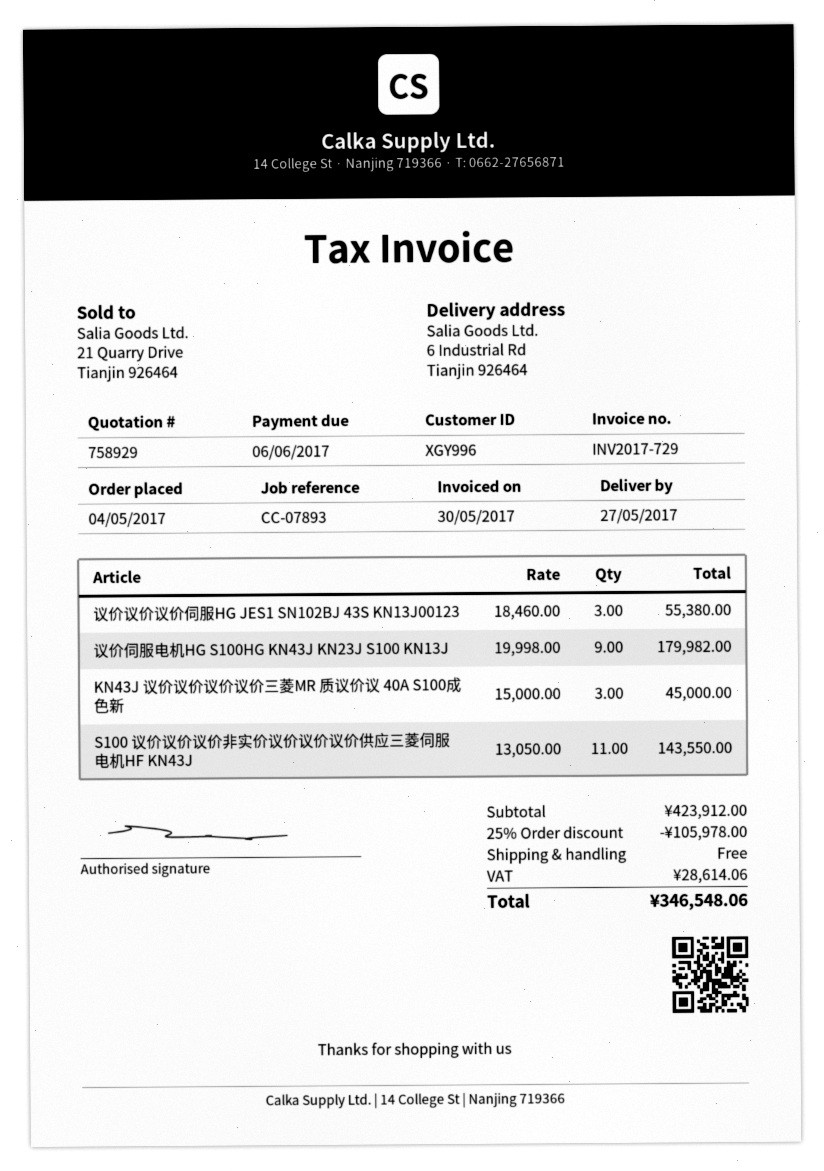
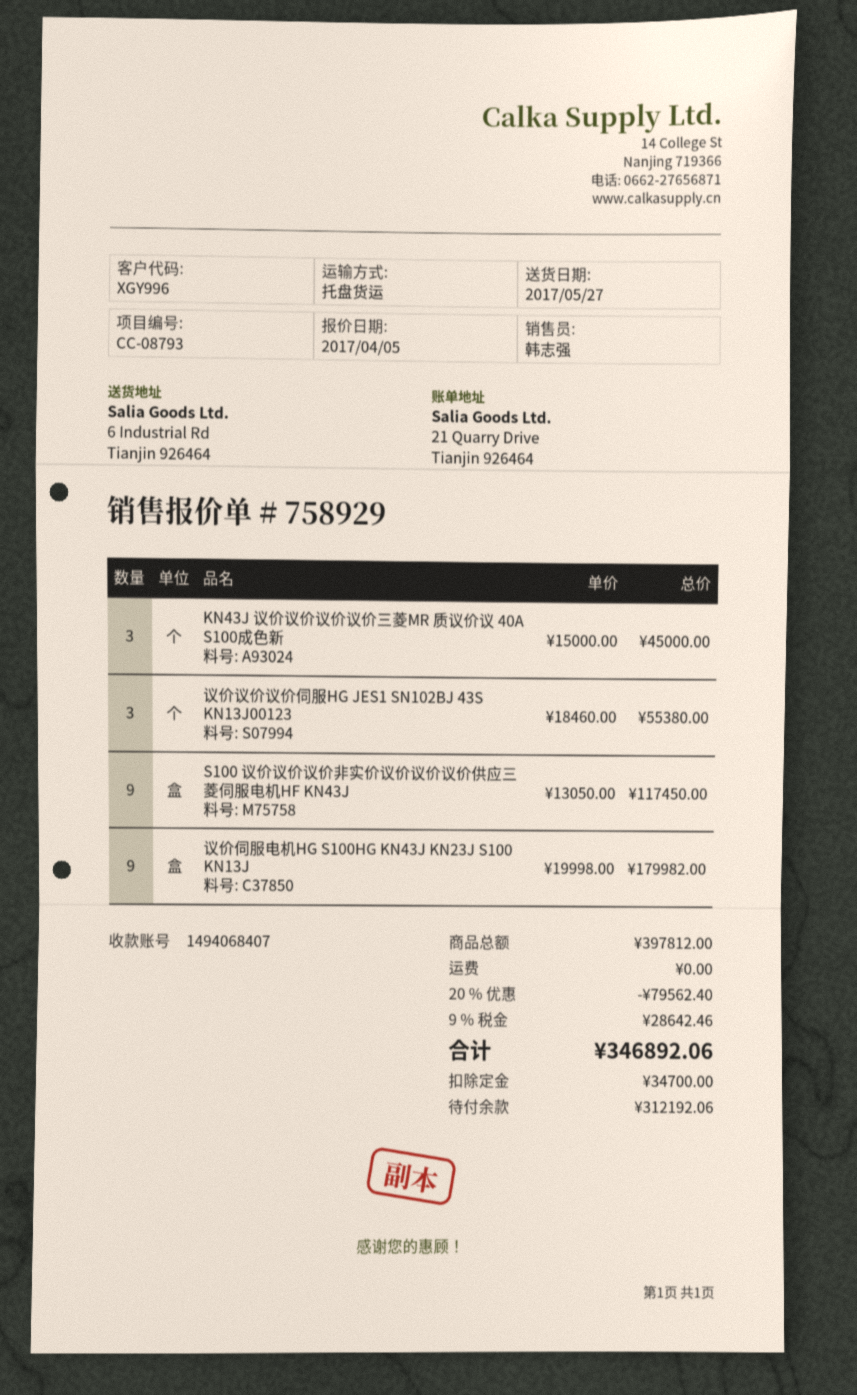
reference: CC-07893 -> CC-08793
S100 议价议价议价非实价议价议价议价供应三菱伺服电机HF KN43J: 11 x 13050.00 = 143550.00 -> 9 x 13050.00 = 117450.00
subtotal: 423912.00 -> 397812.00
discount: 25% = 105978.00 -> 20% = 79562.40
tax: 28614.06 -> 28642.46
total: 346548.06 -> 346892.06

